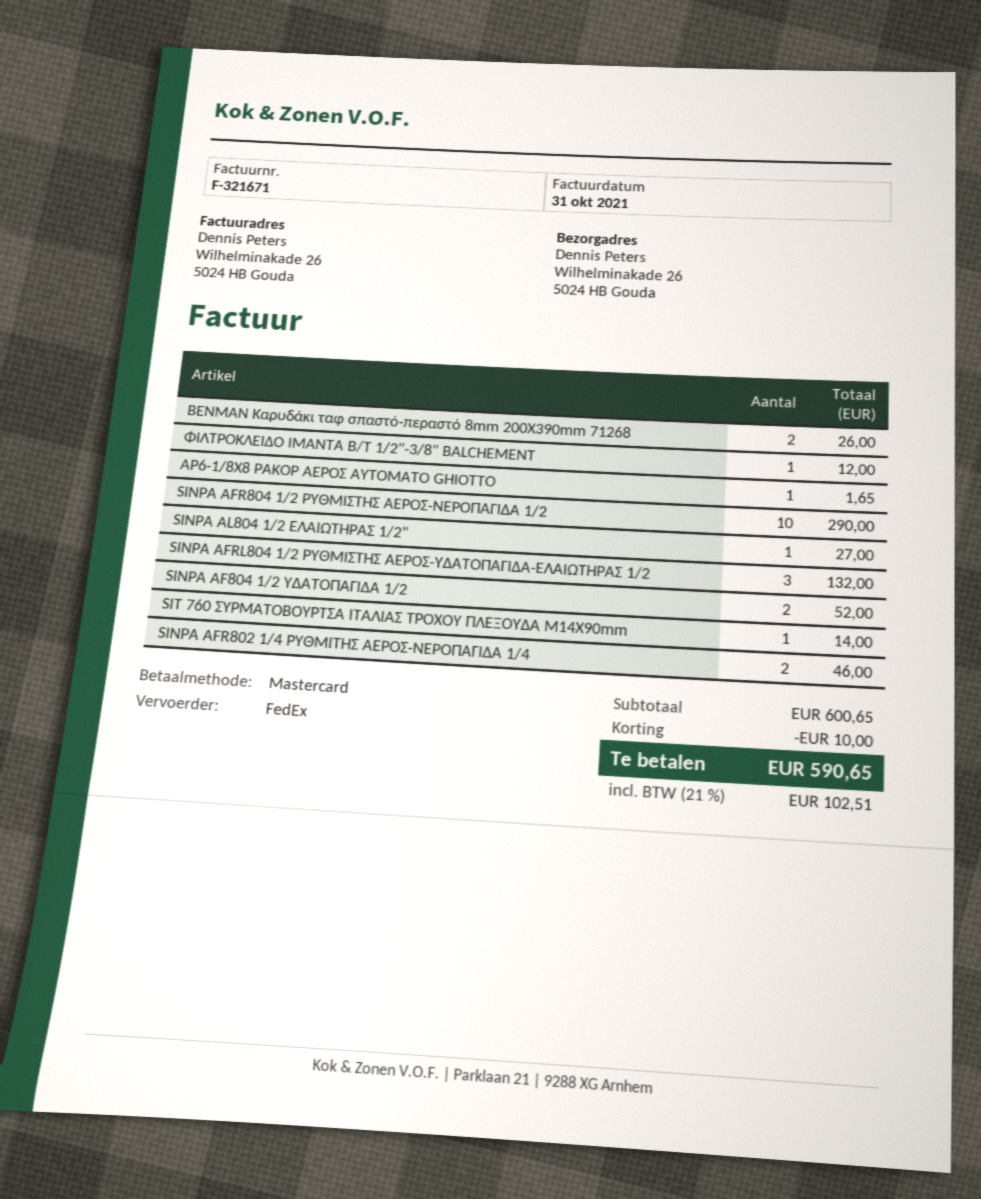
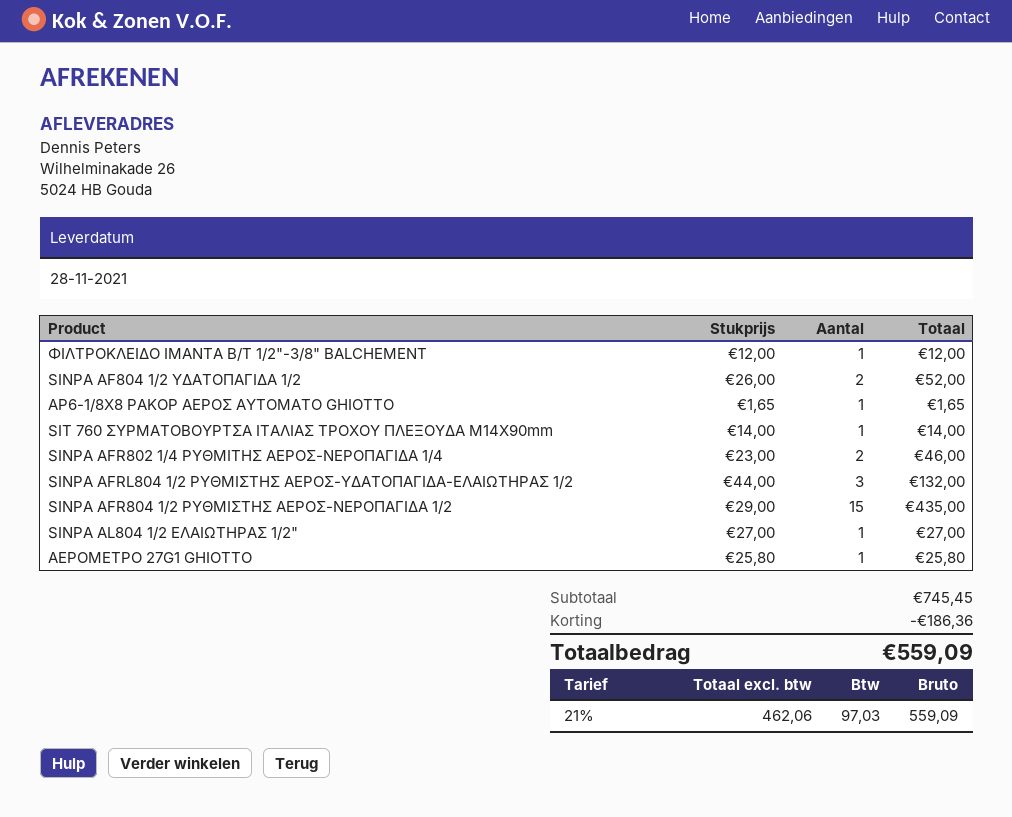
BENMAN Καρυδάκι ταφ σπαστό-περαστό 8mm 200X390mm 71268: 2 for 26.00 -> none
SINPA AFR804 1/2 ΡΥΘΜΙΣΤΗΣ ΑΕΡΟΣ-ΝΕΡΟΠΑΓΙΔΑ 1/2: 10 for 290.00 -> 15 for 435.00
ΑΕΡΟΜΕΤΡΟ 27G1 GHIOTTO: none -> 1 for 25.80
subtotal: 600.65 -> 745.45
discount: 10.00 -> 186.36
tax: 21% = 102.51 -> 21% = 97.03
total: 590.65 -> 559.09

